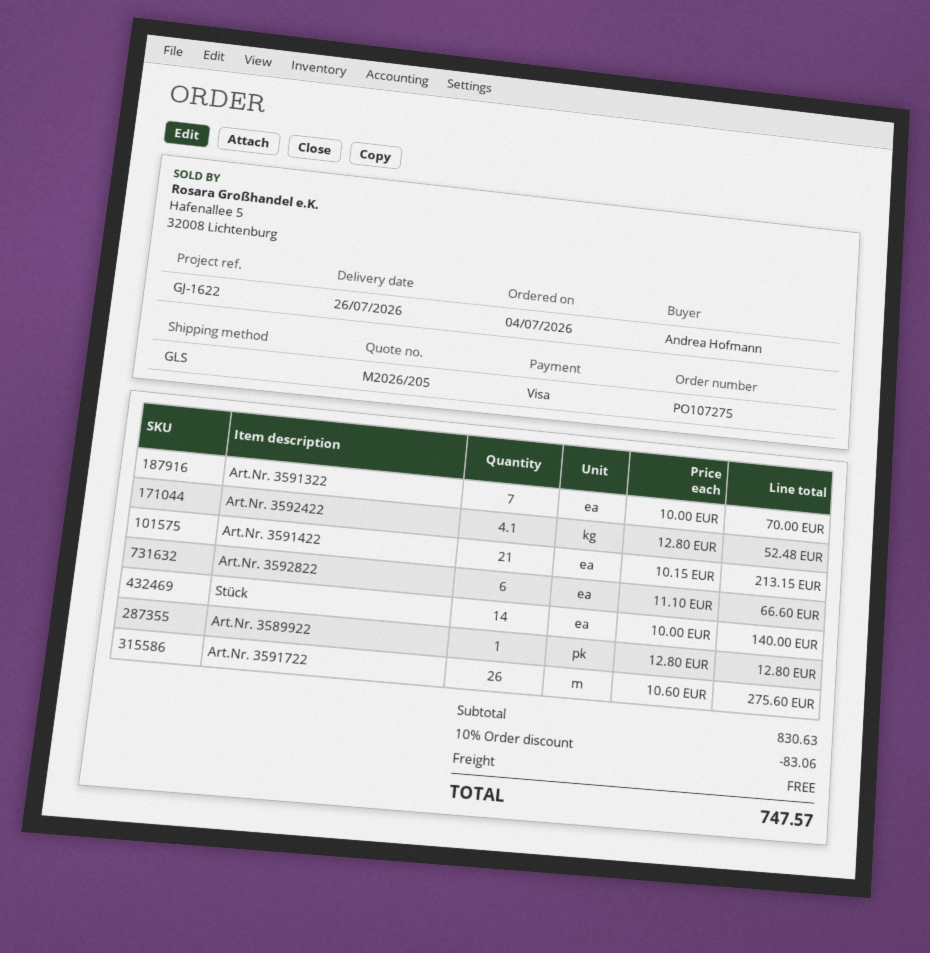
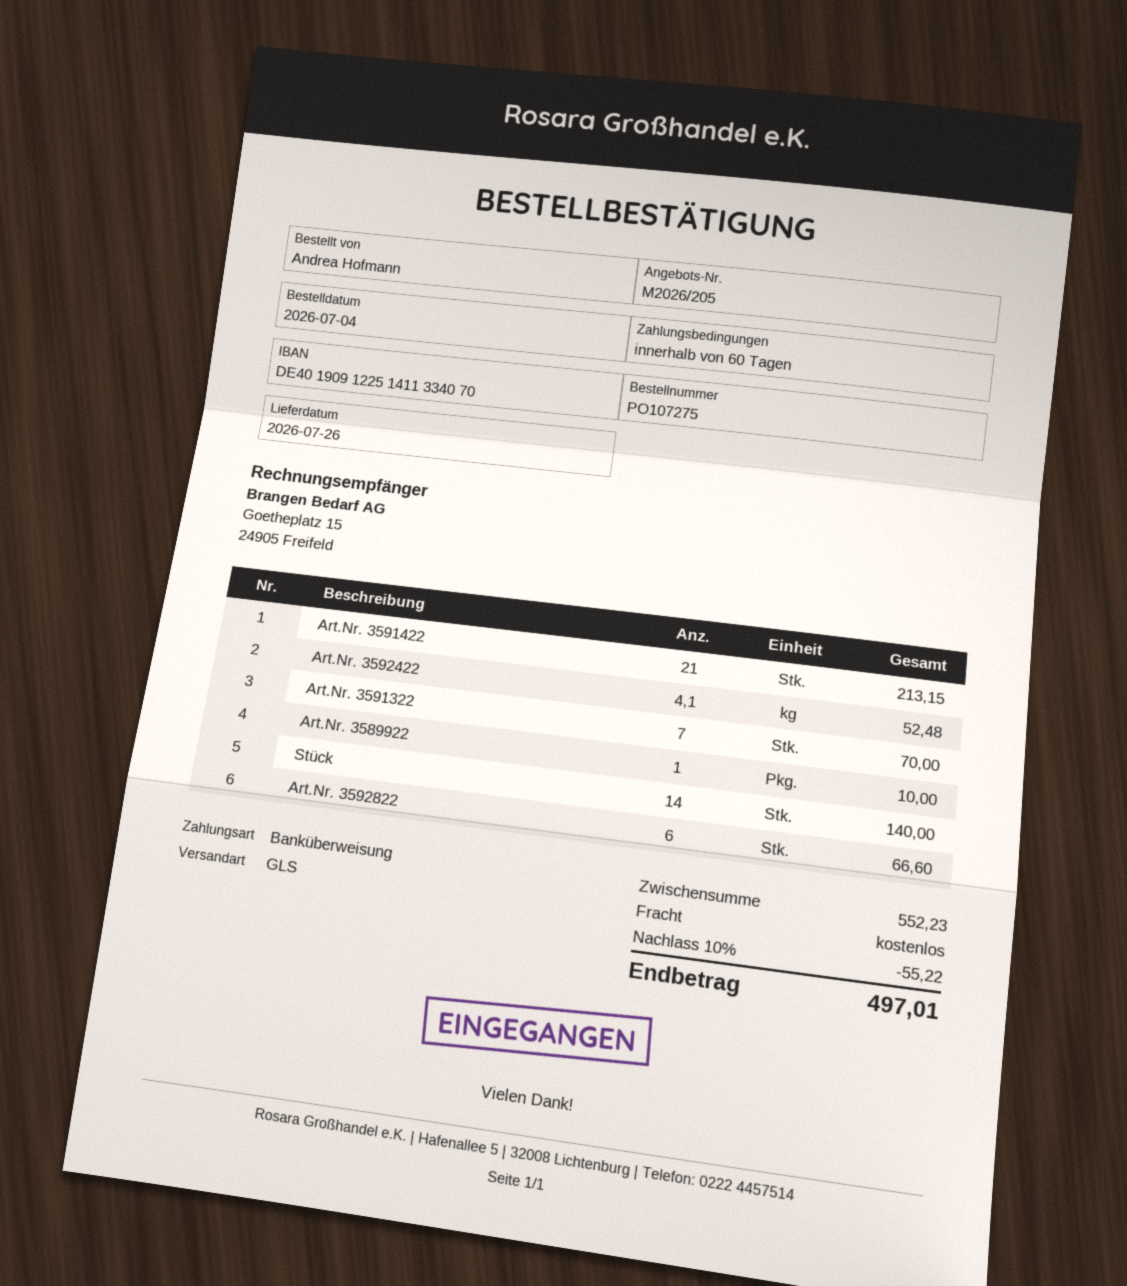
payment method: Visa -> bank transfer
Art.Nr. 3589922: 1 for 12.80 -> 1 for 10.00
Art.Nr. 3591722: 26 for 275.60 -> none
subtotal: 830.63 -> 552.23
discount: 10% = 83.06 -> 10% = 55.22
total: 747.57 -> 497.01

